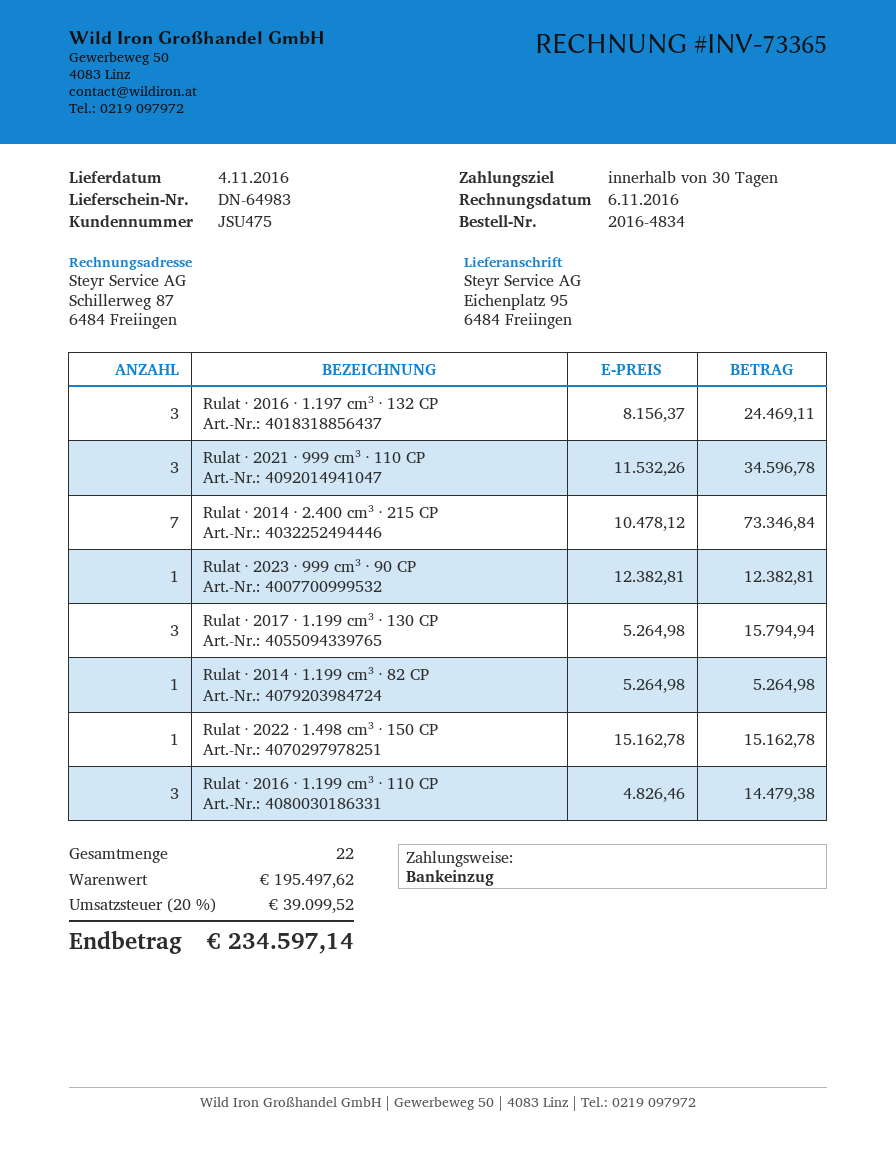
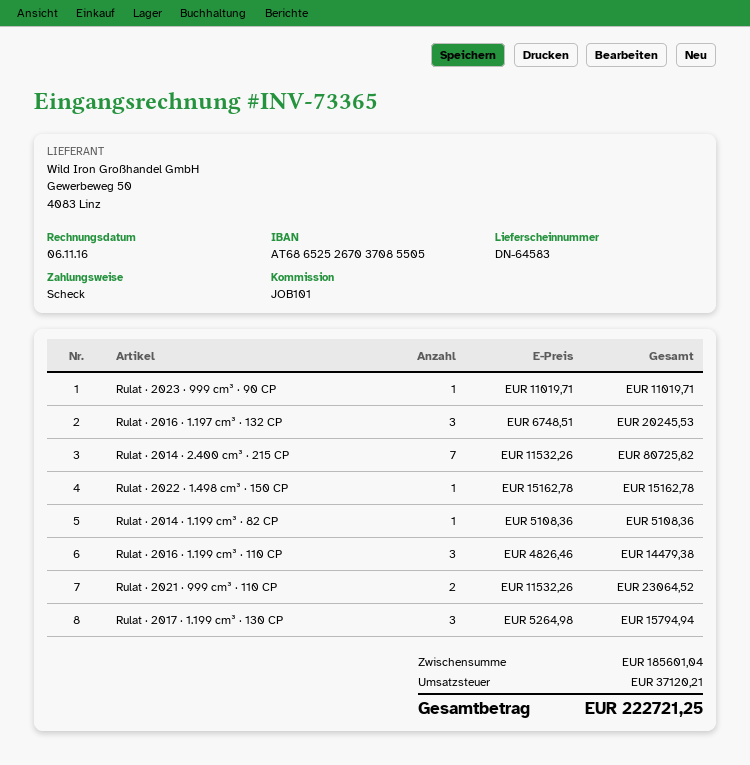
delivery note number: DN-64983 -> DN-64583
payment method: direct debit -> cheque
Rulat · 2016 · 1.197 cm³ · 132 CP: 3 x 8156.37 = 24469.11 -> 3 x 6748.51 = 20245.53
Rulat · 2021 · 999 cm³ · 110 CP: 3 x 11532.26 = 34596.78 -> 2 x 11532.26 = 23064.52
Rulat · 2014 · 2.400 cm³ · 215 CP: 7 x 10478.12 = 73346.84 -> 7 x 11532.26 = 80725.82
Rulat · 2023 · 999 cm³ · 90 CP: 1 x 12382.81 = 12382.81 -> 1 x 11019.71 = 11019.71
Rulat · 2014 · 1.199 cm³ · 82 CP: 1 x 5264.98 = 5264.98 -> 1 x 5108.36 = 5108.36
subtotal: 195497.62 -> 185601.04
tax: 39099.52 -> 37120.21
total: 234597.14 -> 222721.25

